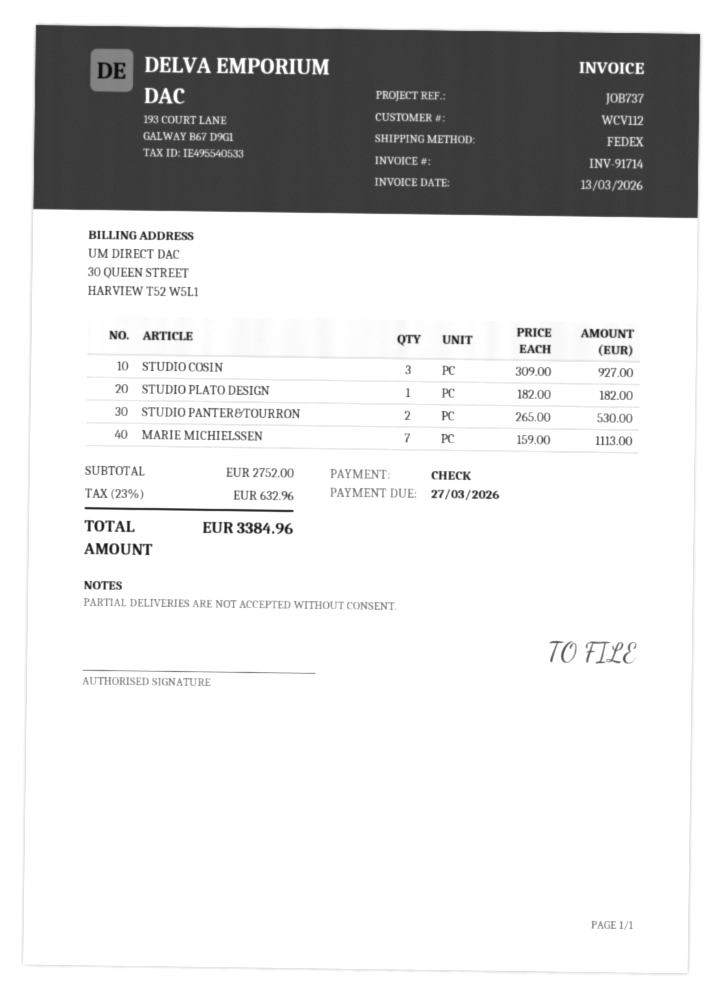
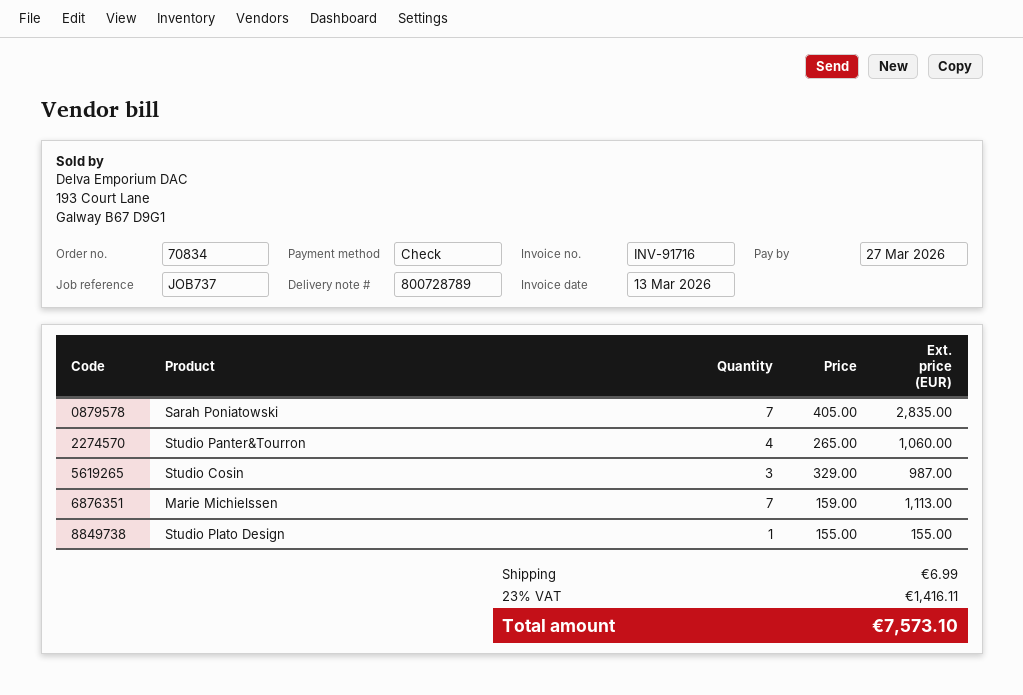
invoice number: INV-91714 -> INV-91716
STUDIO COSIN: 3 x 309.00 = 927.00 -> 3 x 329.00 = 987.00
STUDIO PLATO DESIGN: 1 x 182.00 = 182.00 -> 1 x 155.00 = 155.00
STUDIO PANTER&TOURRON: 2 x 265.00 = 530.00 -> 4 x 265.00 = 1060.00
Sarah Poniatowski: none -> 7 x 405.00 = 2835.00
shipping: none -> 6.99
tax: 23% = 632.96 -> 23% = 1416.11
total: 3384.96 -> 7573.10

